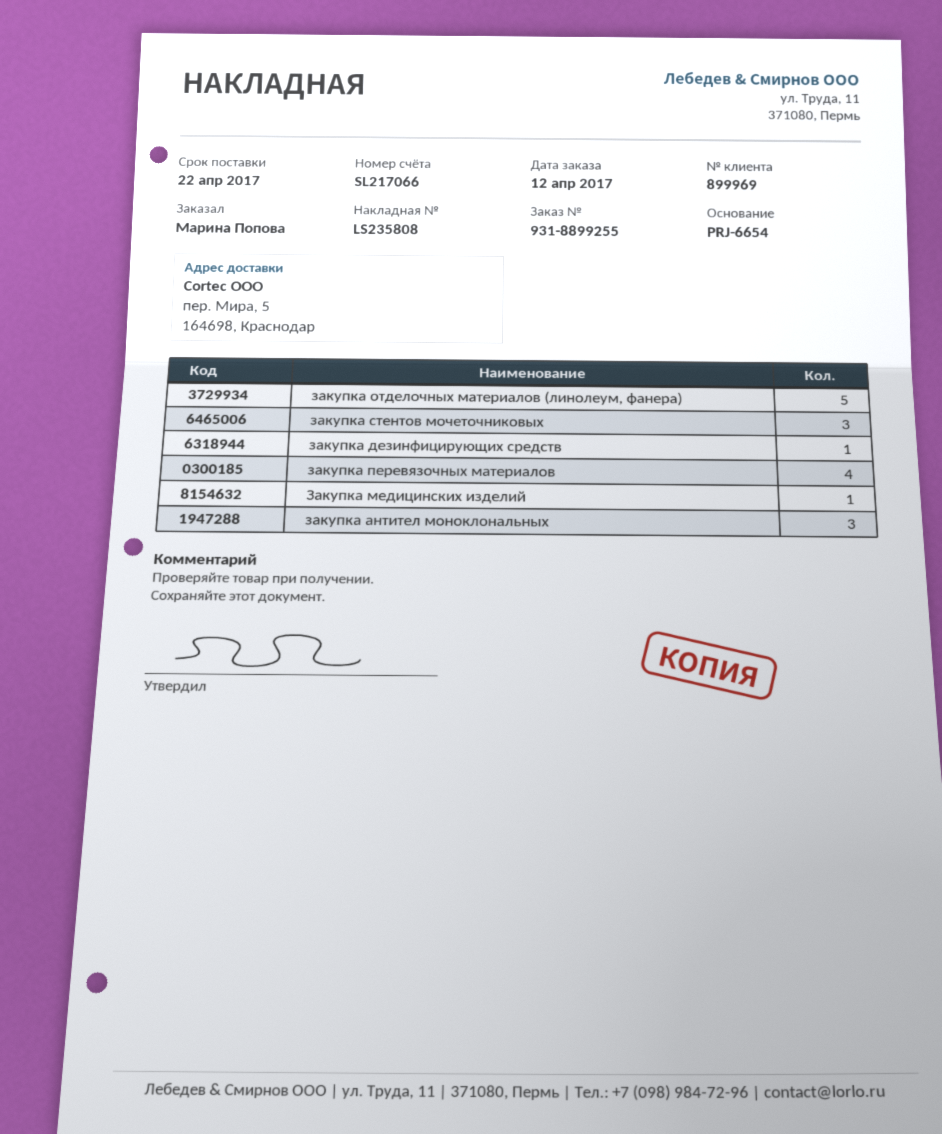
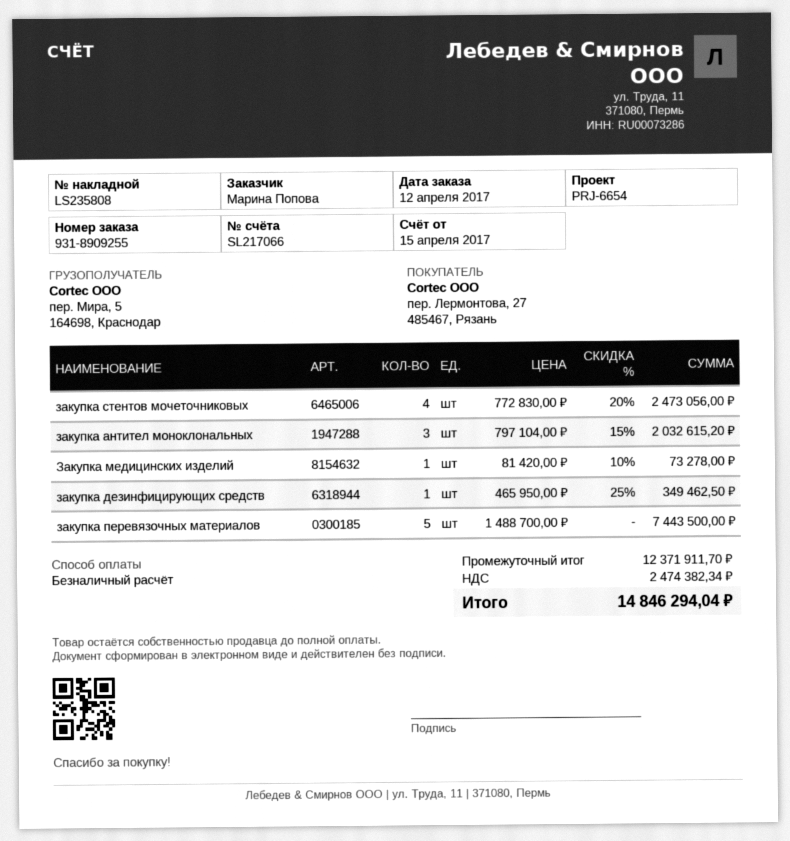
order number: 931-8899255 -> 931-8909255
закупка отделочных материалов (линолеум, фанера): 5 -> none
закупка стентов мочеточниковых: 3 -> 4
закупка перевязочных материалов: 4 -> 5

